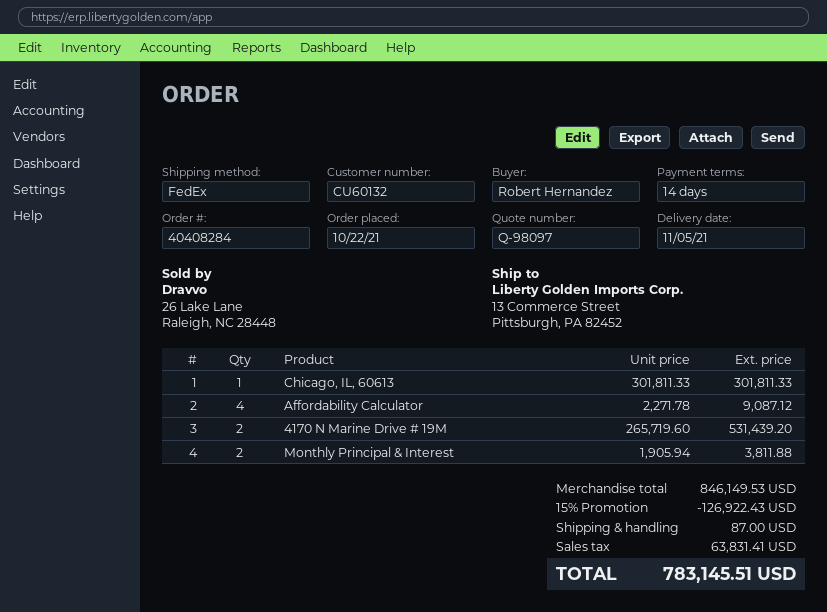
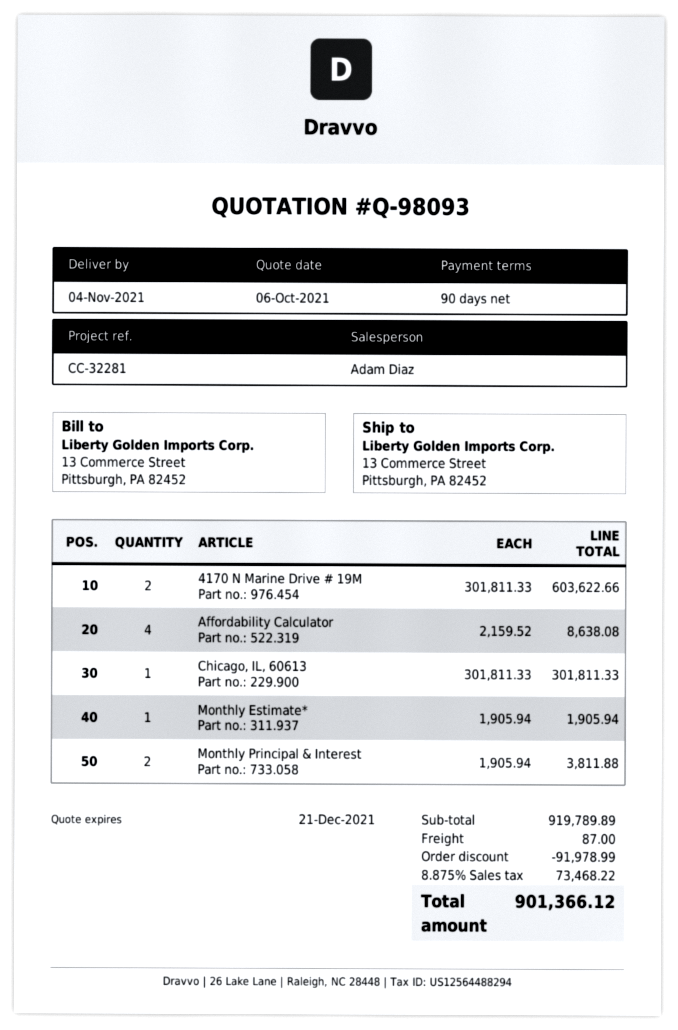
quote number: Q-98097 -> Q-98093
delivery date: 2021-11-05 -> 2021-11-04
payment terms: 14 days -> 90 days
Affordability Calculator: 4 x 2271.78 = 9087.12 -> 4 x 2159.52 = 8638.08
4170 N Marine Drive # 19M: 2 x 265719.60 = 531439.20 -> 2 x 301811.33 = 603622.66
Monthly Estimate*: none -> 1 x 1905.94 = 1905.94
subtotal: 846149.53 -> 919789.89
discount: 126922.43 -> 91978.99
tax: 63831.41 -> 73468.22
total: 783145.51 -> 901366.12

